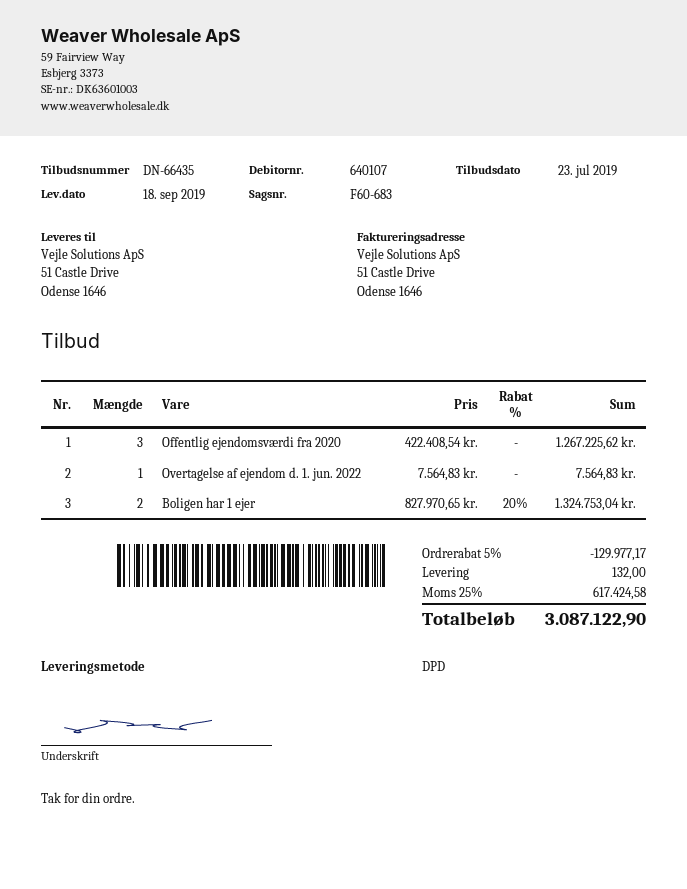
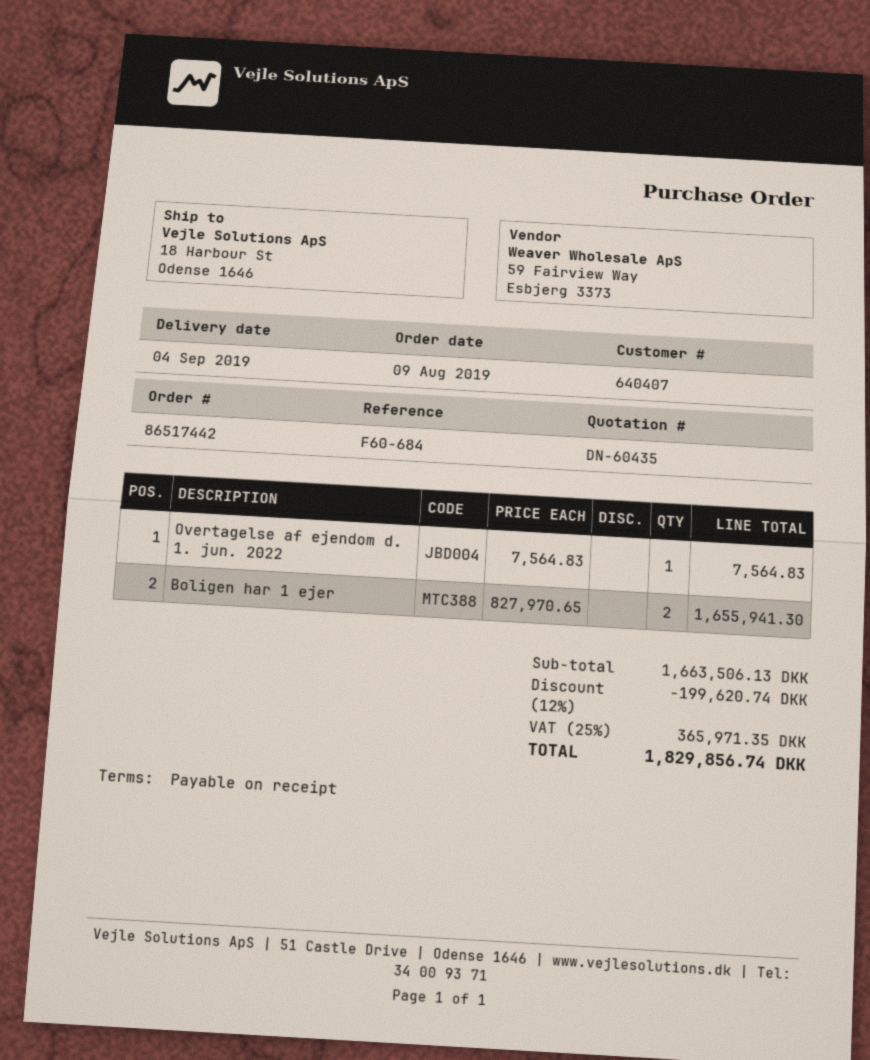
quote number: DN-66435 -> DN-60435
delivery date: 2019-09-18 -> 2019-09-04
customer number: 640107 -> 640407
reference: F60-683 -> F60-684
ship to: 51 Castle Drive, Odense 1646 -> 18 Harbour St, Odense 1646
Offentlig ejendomsværdi fra 2020: 3 x 422408.54 = 1267225.62 -> none
Boligen har 1 ejer: 2 x 827970.65 - 20% = 1324753.04 -> 2 x 827970.65 = 1655941.30
discount: 5% = 129977.17 -> 12% = 199620.74
shipping: 132.00 -> none
tax: 25% = 617424.58 -> 25% = 365971.35
total: 3087122.90 -> 1829856.74

